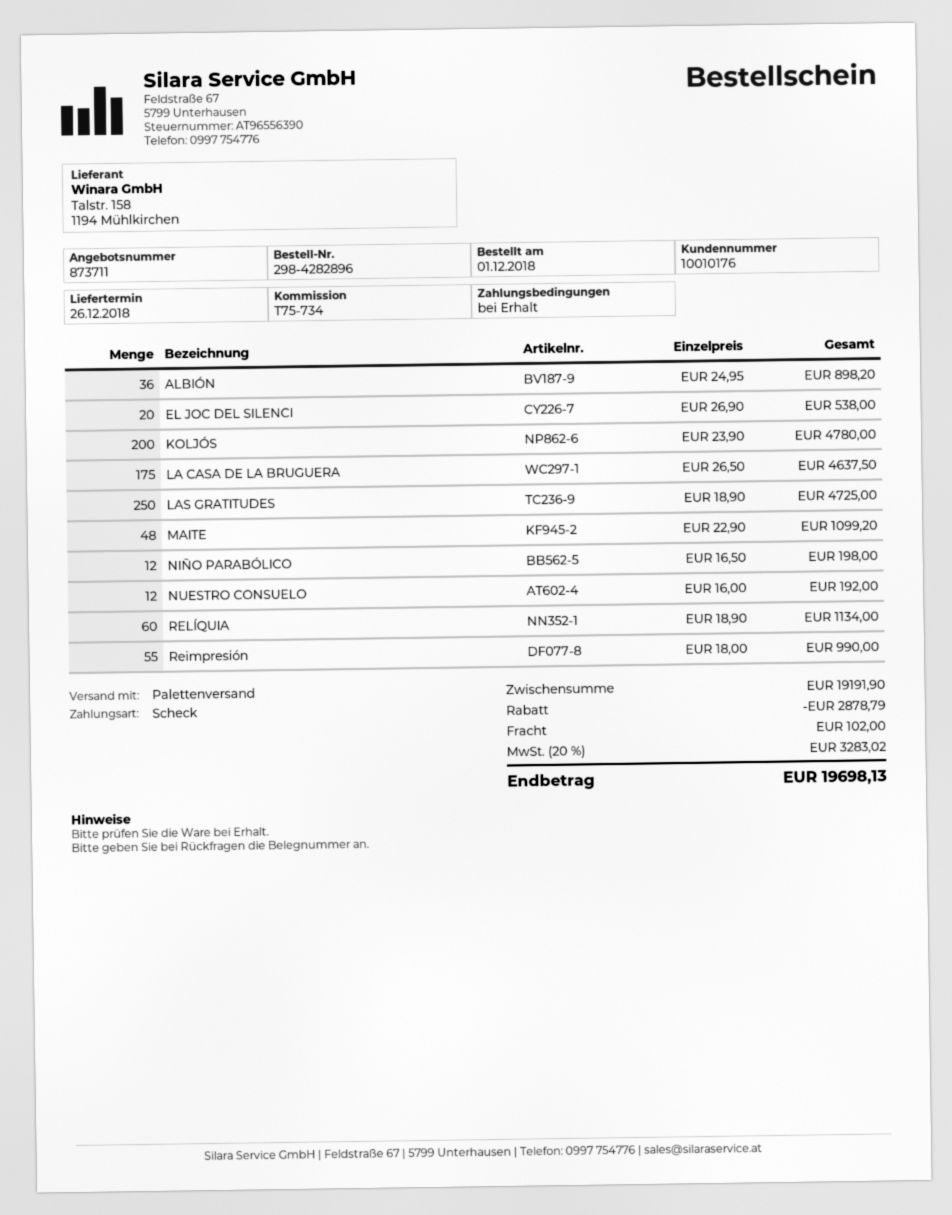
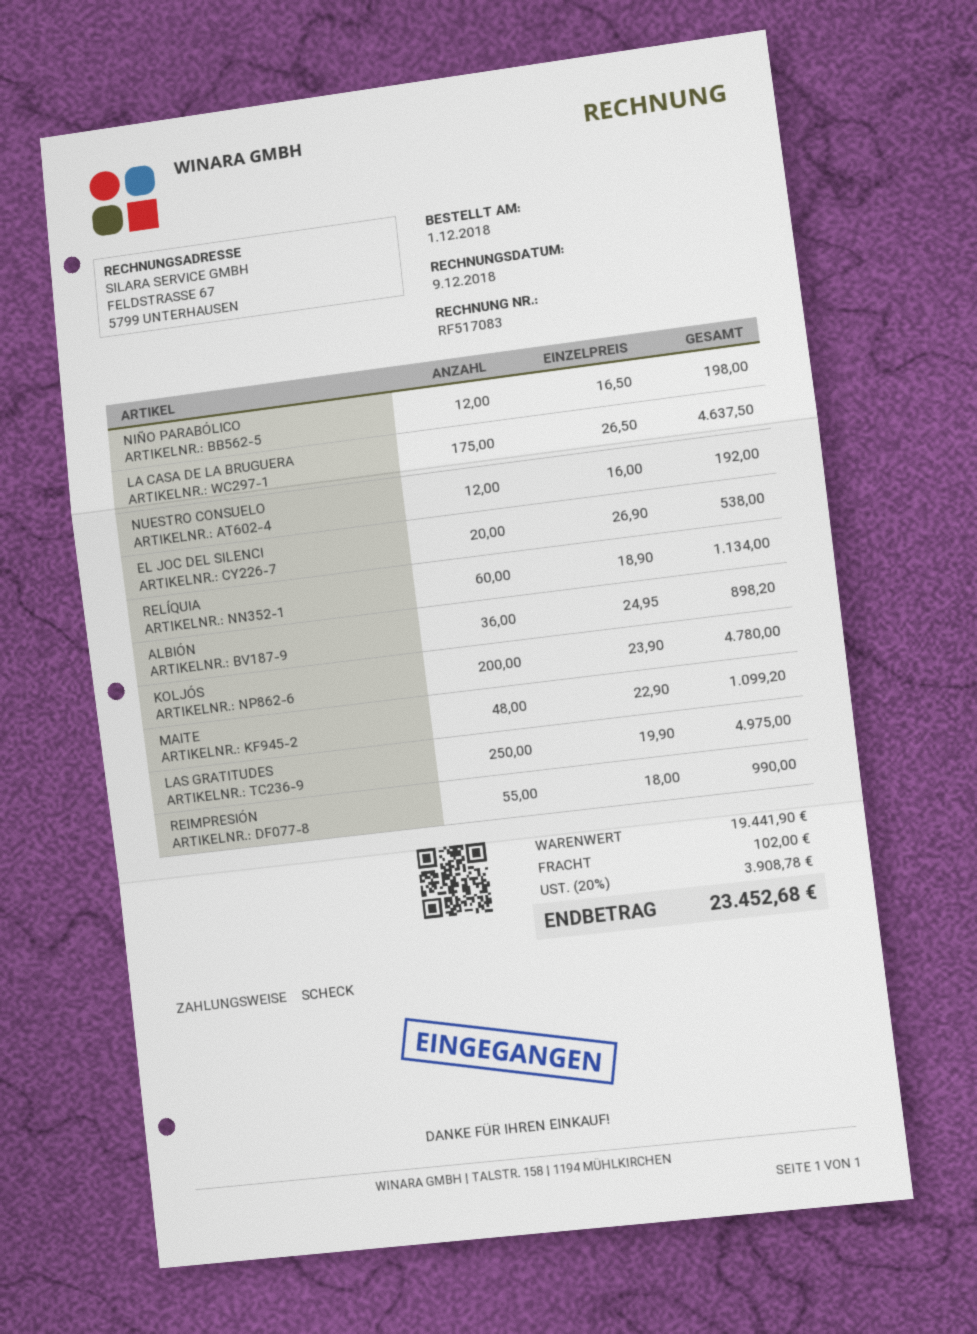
LAS GRATITUDES: 250 x 18.90 = 4725.00 -> 250 x 19.90 = 4975.00
subtotal: 19191.90 -> 19441.90
discount: 2878.79 -> none
tax: 20% = 3283.02 -> 20% = 3908.78
total: 19698.13 -> 23452.68

